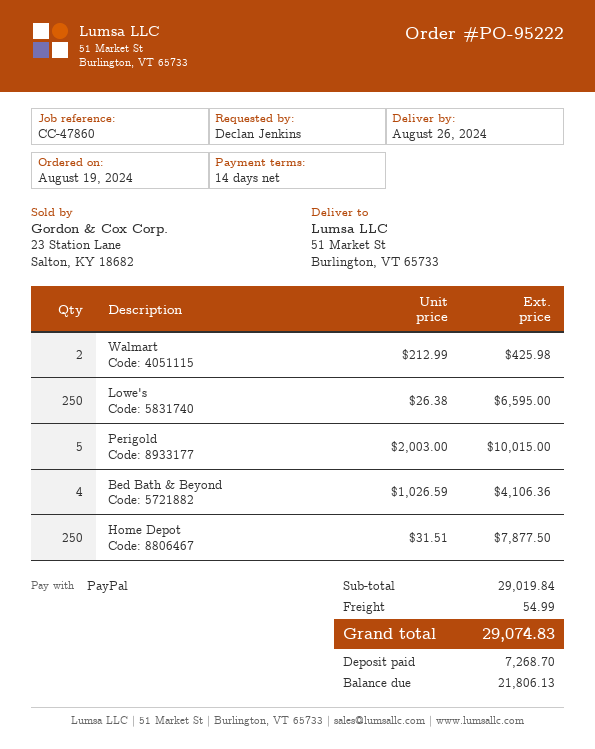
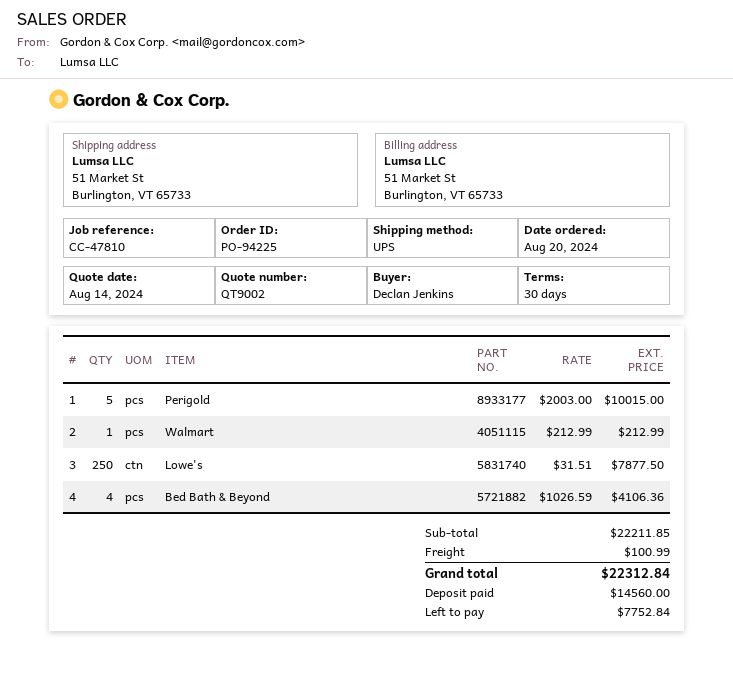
order number: PO-95222 -> PO-94225
order date: 2024-08-19 -> 2024-08-20
payment terms: 14 days -> 30 days
reference: CC-47860 -> CC-47810
Walmart: 2 x 212.99 = 425.98 -> 1 x 212.99 = 212.99
Lowe's: 250 x 26.38 = 6595.00 -> 250 x 31.51 = 7877.50
Home Depot: 250 x 31.51 = 7877.50 -> none
subtotal: 29019.84 -> 22211.85
shipping: 54.99 -> 100.99
total: 29074.83 -> 22312.84
deposit: 7268.70 -> 14560.00
balance: 21806.13 -> 7752.84

